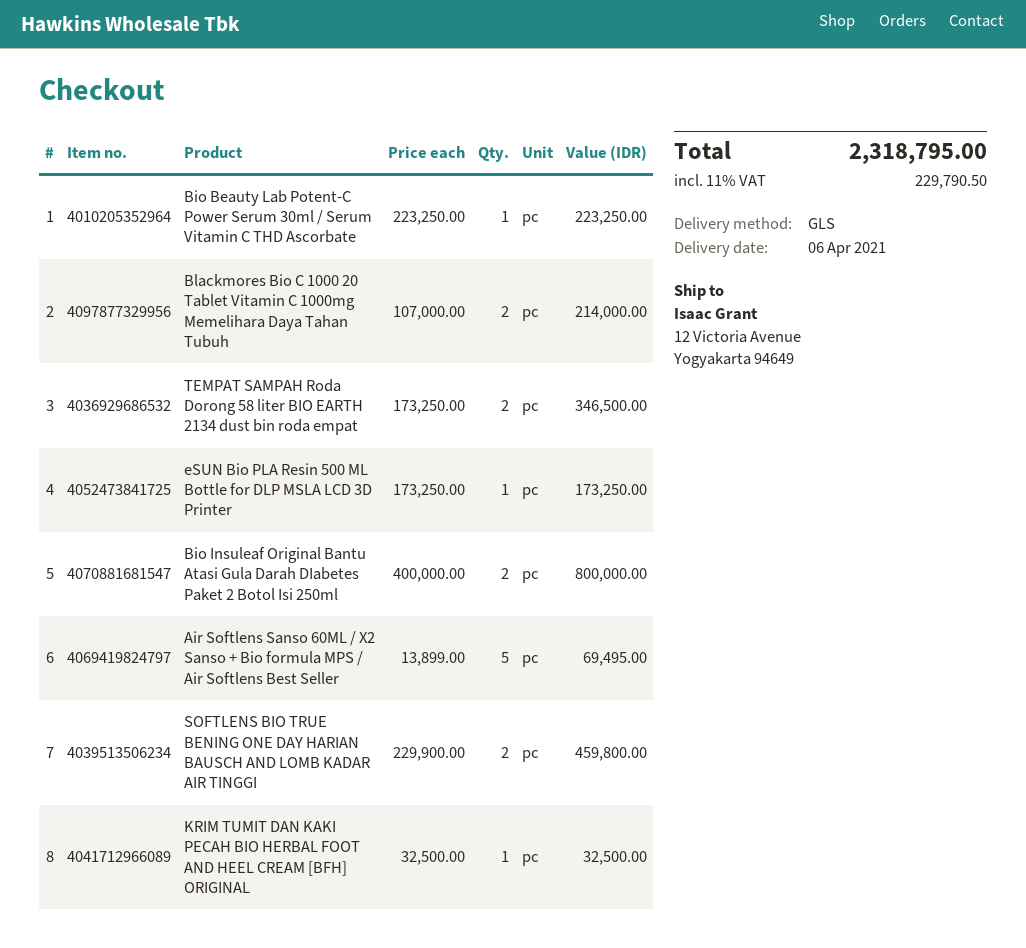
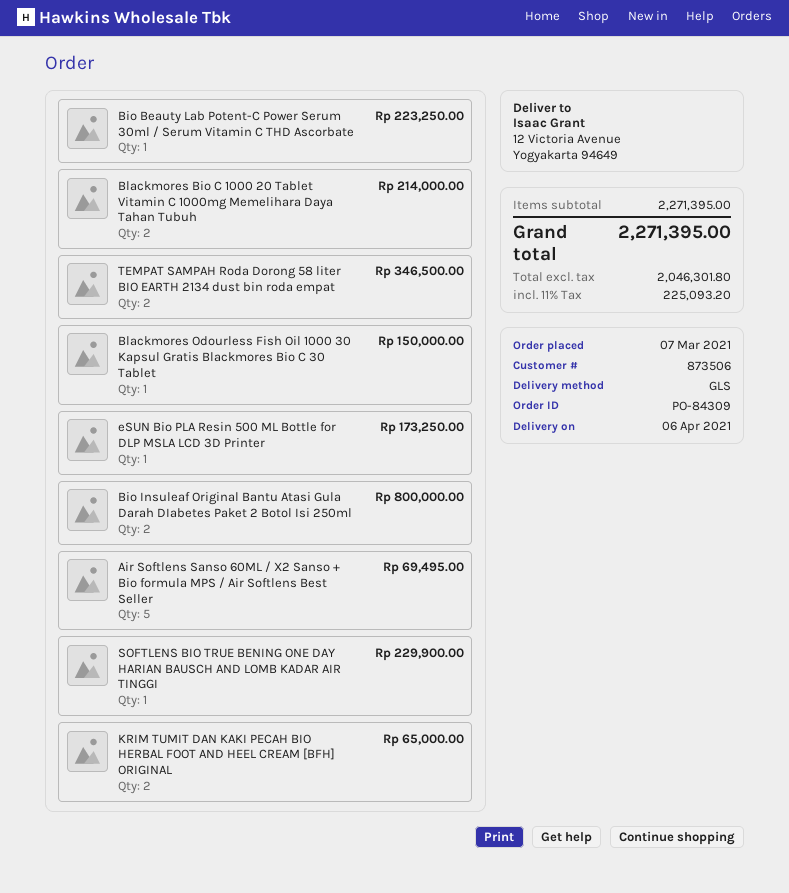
SOFTLENS BIO TRUE BENING ONE DAY HARIAN BAUSCH AND LOMB KADAR AIR TINGGI: 2 for 459800.00 -> 1 for 229900.00
KRIM TUMIT DAN KAKI PECAH BIO HERBAL FOOT AND HEEL CREAM [BFH] ORIGINAL: 1 for 32500.00 -> 2 for 65000.00
Blackmores Odourless Fish Oil 1000 30 Kapsul Gratis Blackmores Bio C 30 Tablet: none -> 1 for 150000.00
tax: 11% = 229790.50 -> 11% = 225093.20
total: 2318795.00 -> 2271395.00

